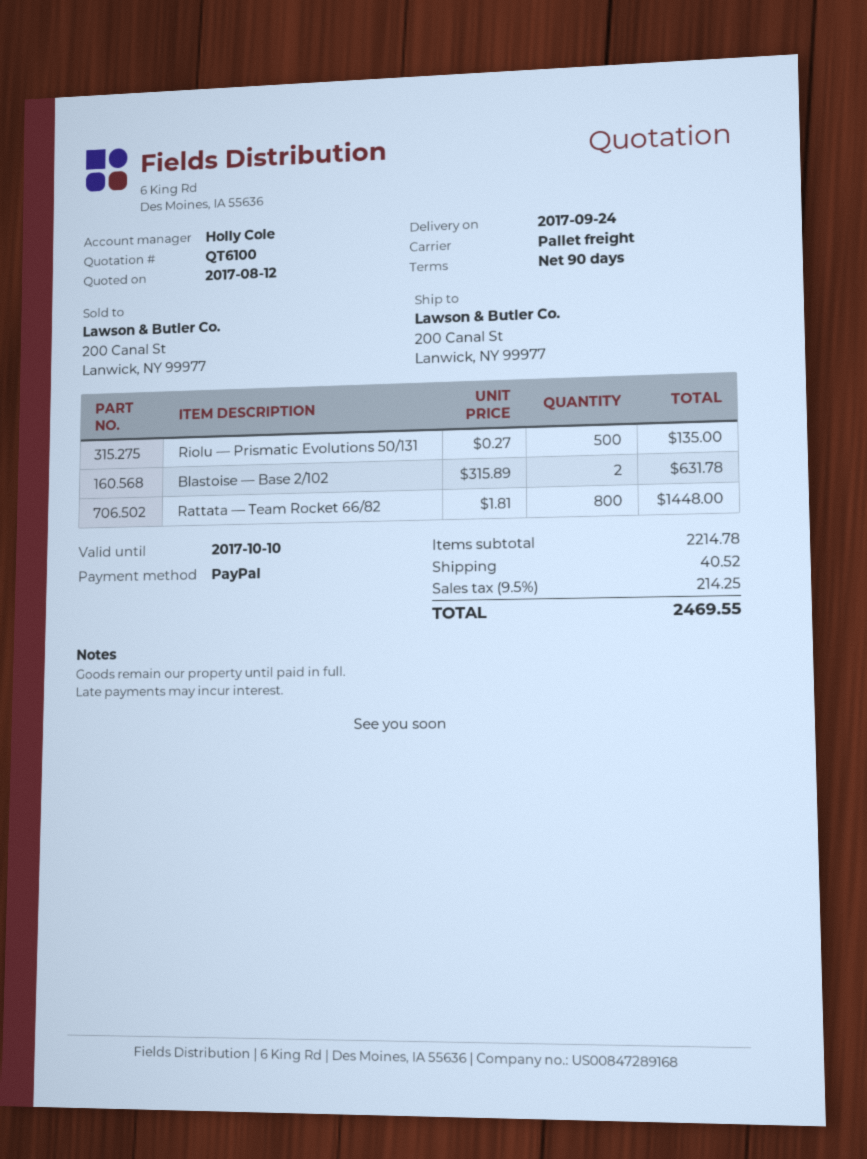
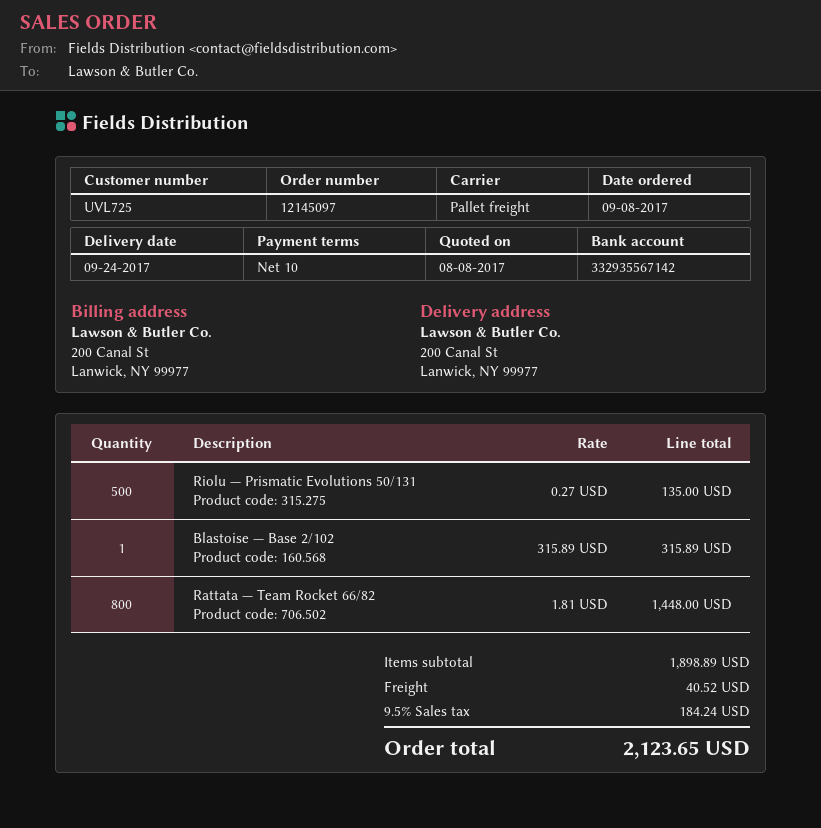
quote date: 2017-08-12 -> 2017-08-08
payment terms: 90 days -> 10 days
Blastoise — Base 2/102: 2 x 315.89 = 631.78 -> 1 x 315.89 = 315.89
subtotal: 2214.78 -> 1898.89
tax: 9.5% = 214.25 -> 9.5% = 184.24
total: 2469.55 -> 2123.65

